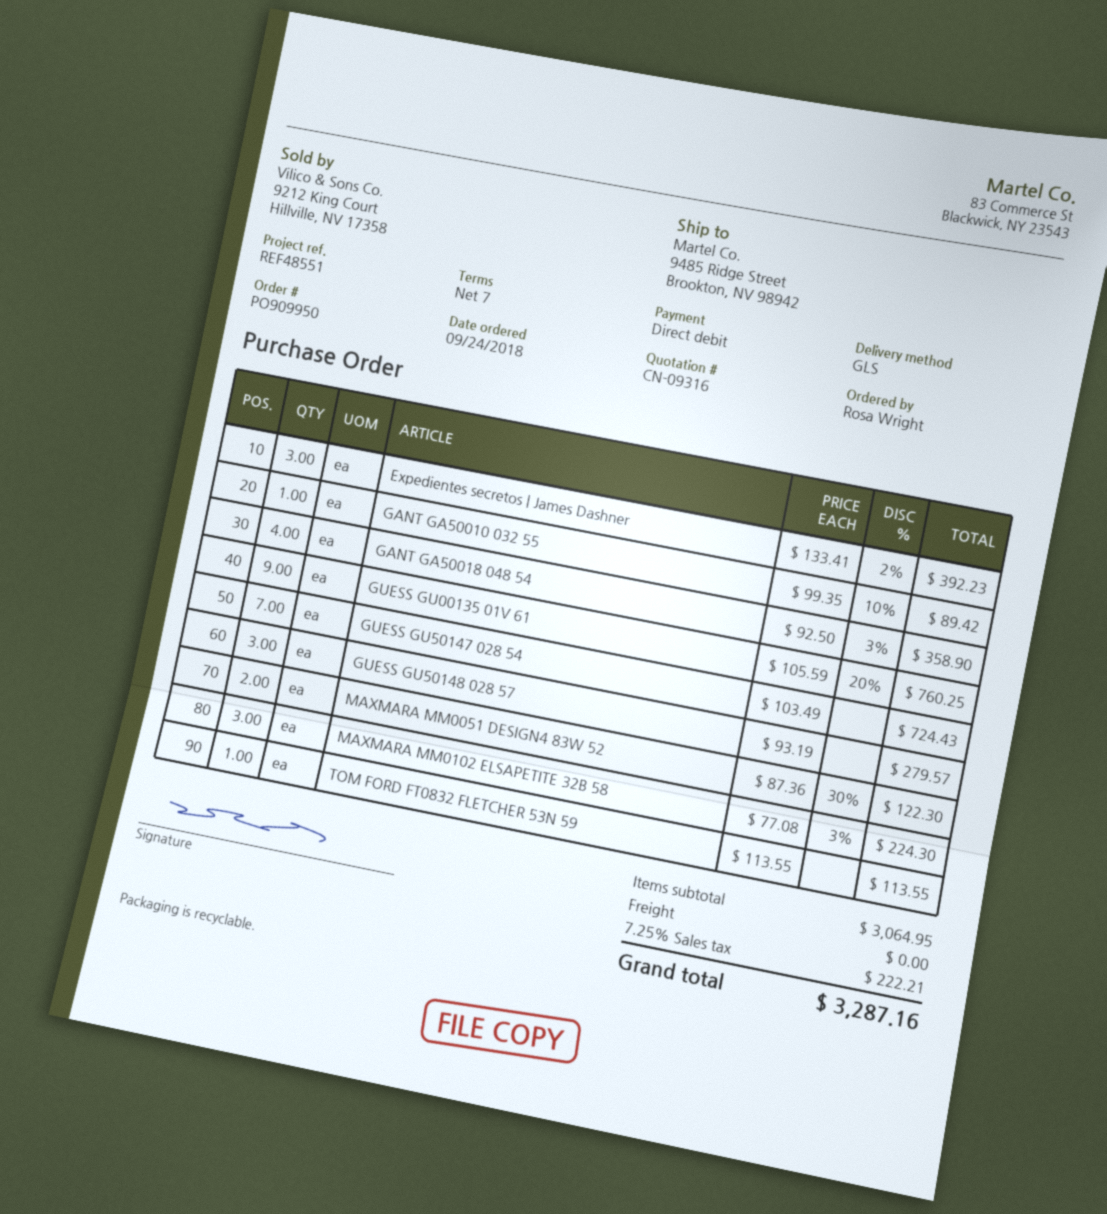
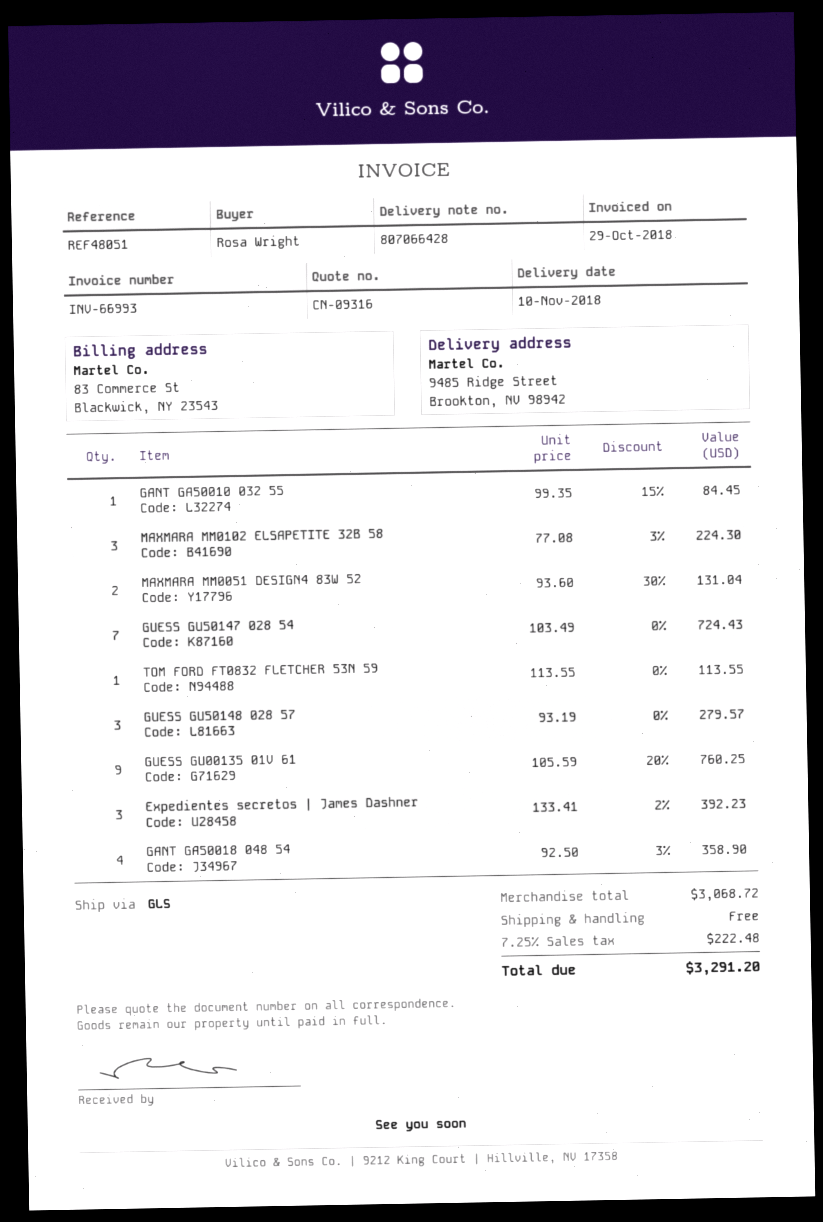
reference: REF48551 -> REF48051
GANT GA50010 032 55: 1 x 99.35 - 10% = 89.42 -> 1 x 99.35 - 15% = 84.45
MAXMARA MM0051 DESIGN4 83W 52: 2 x 87.36 - 30% = 122.30 -> 2 x 93.60 - 30% = 131.04
subtotal: 3064.95 -> 3068.72
tax: 7.25% = 222.21 -> 7.25% = 222.48
total: 3287.16 -> 3291.20

